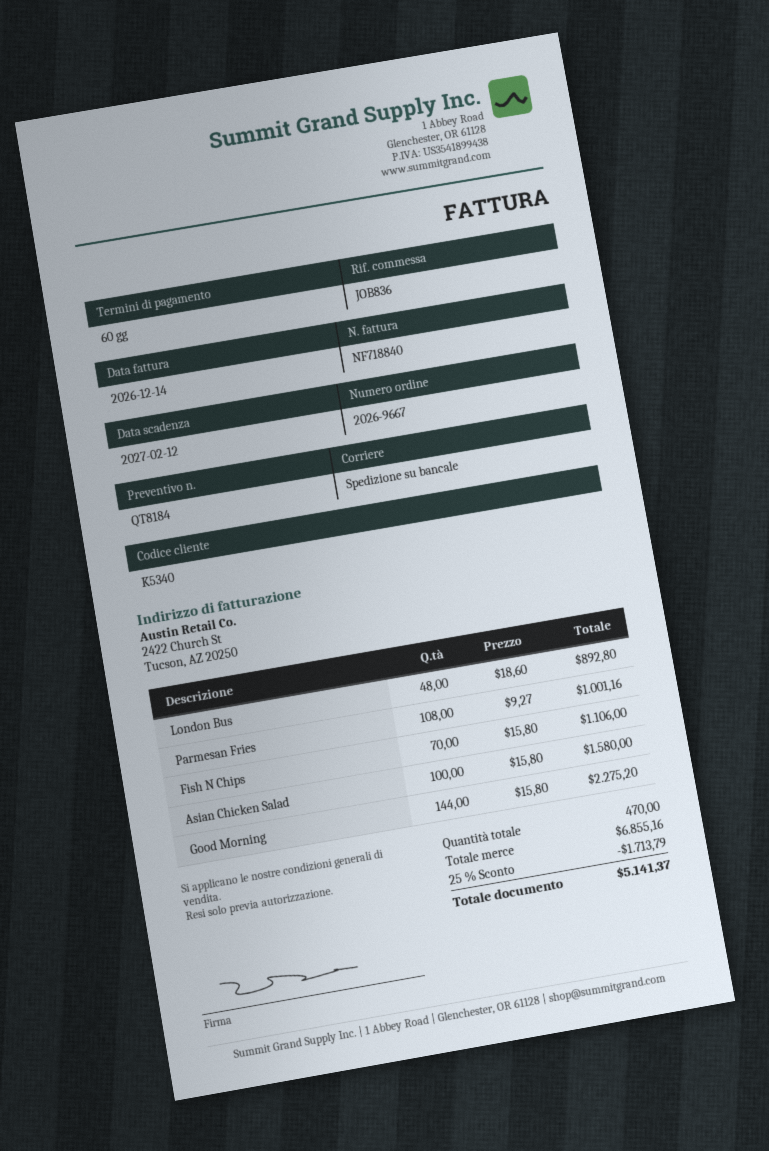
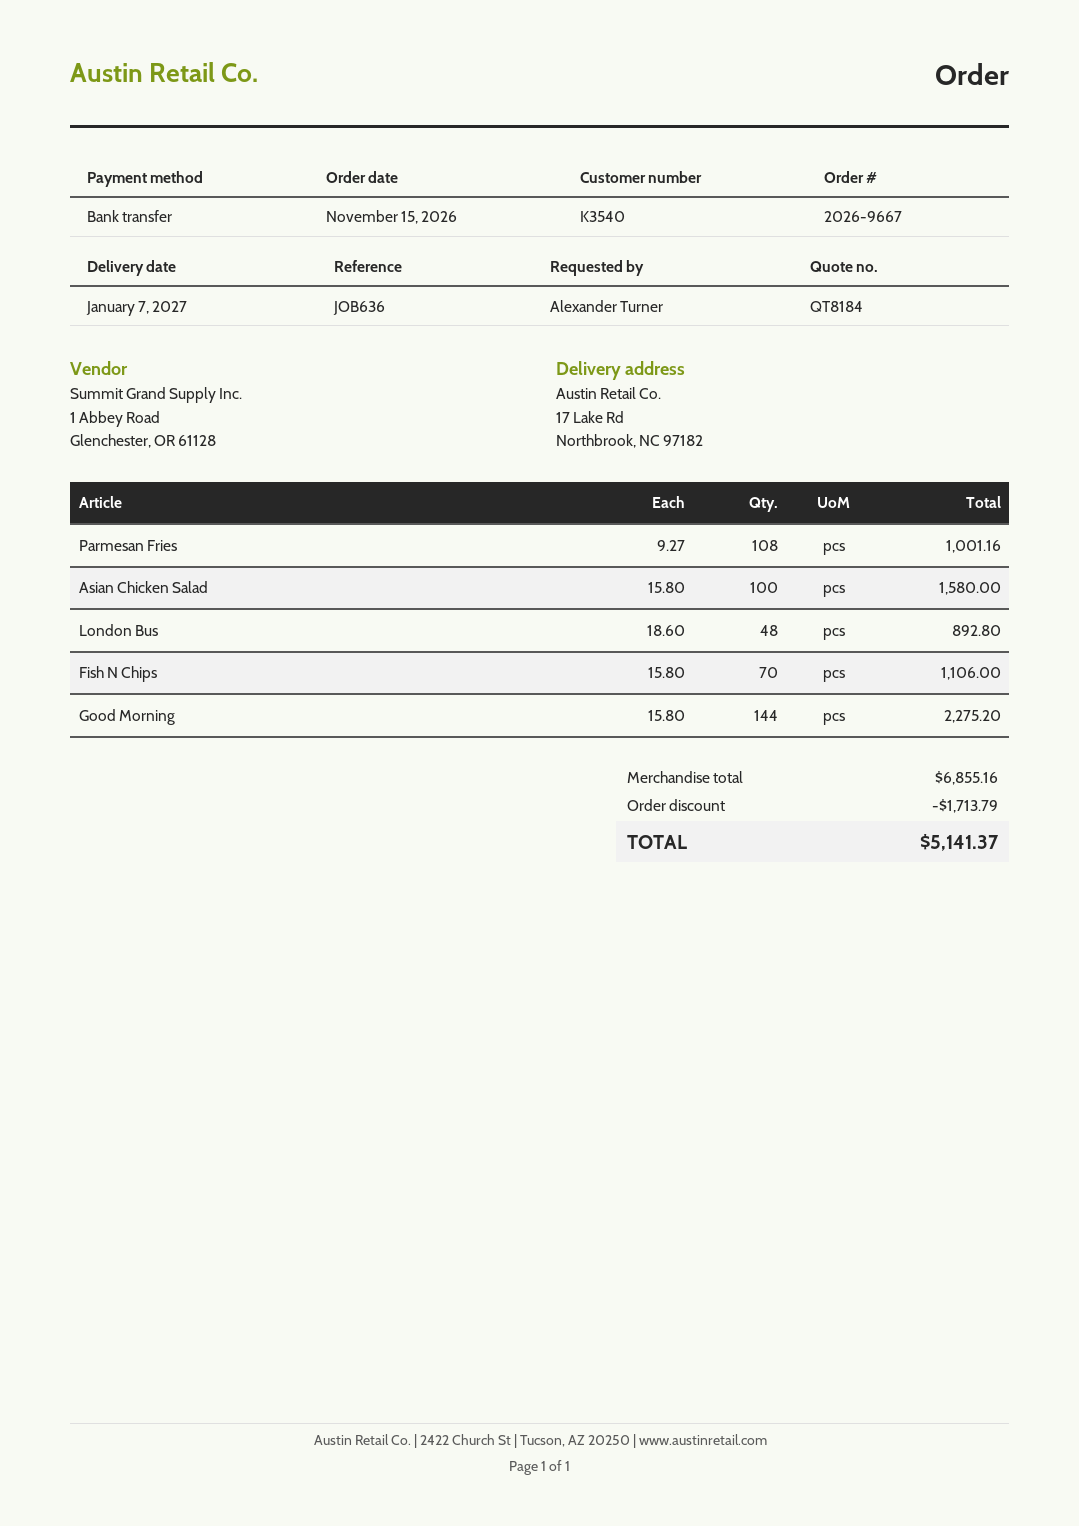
customer number: K5340 -> K3540
reference: JOB836 -> JOB636

